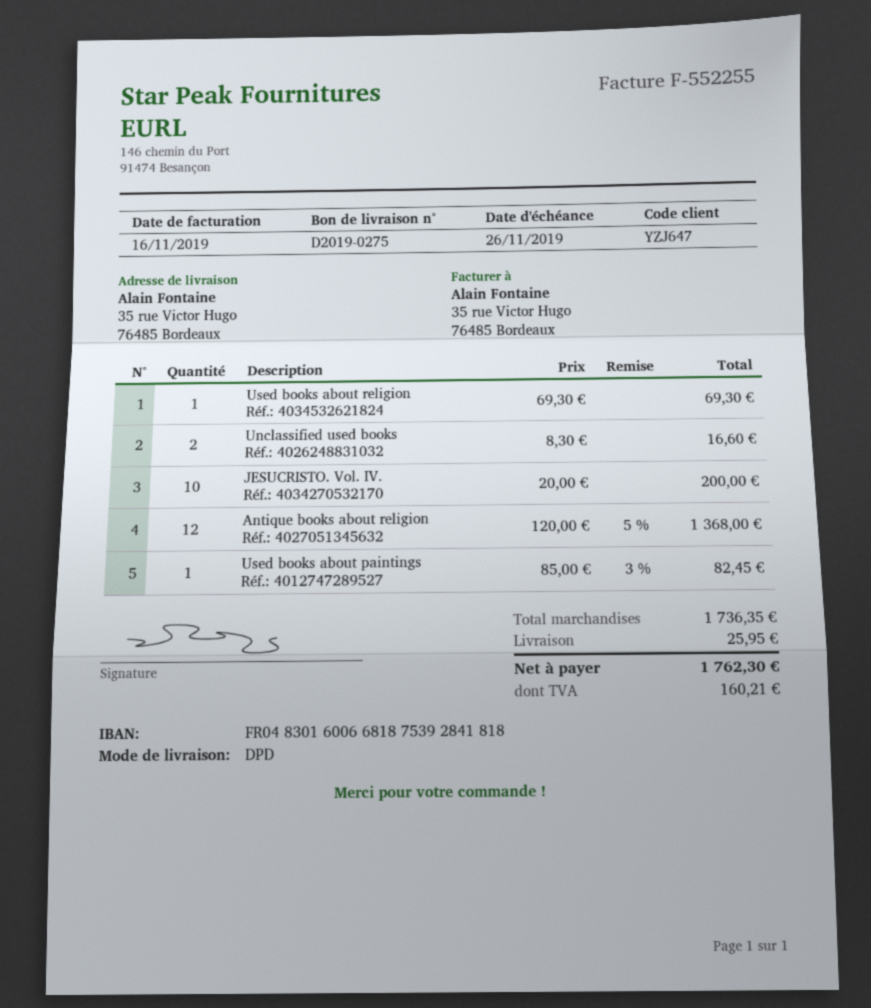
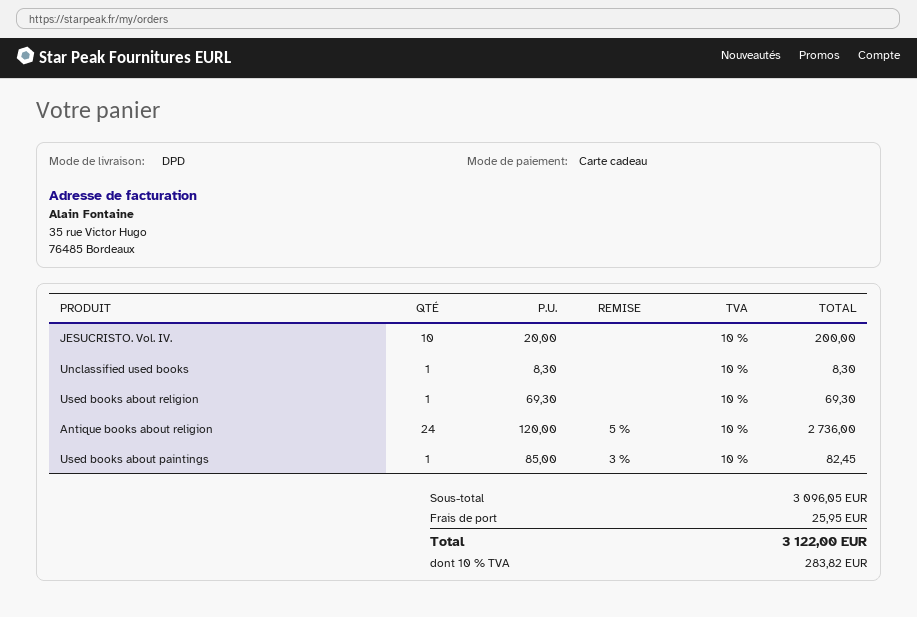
Unclassified used books: 2 x 8.30 = 16.60 -> 1 x 8.30 = 8.30
Antique books about religion: 12 x 120.00 - 5% = 1368.00 -> 24 x 120.00 - 5% = 2736.00
subtotal: 1736.35 -> 3096.05
tax: 160.21 -> 283.82
total: 1762.30 -> 3122.00

